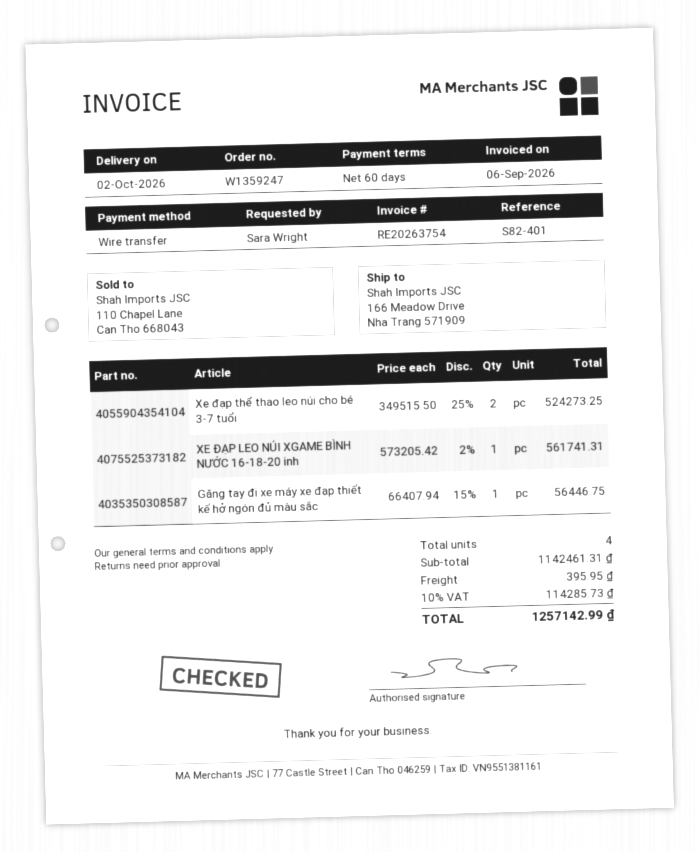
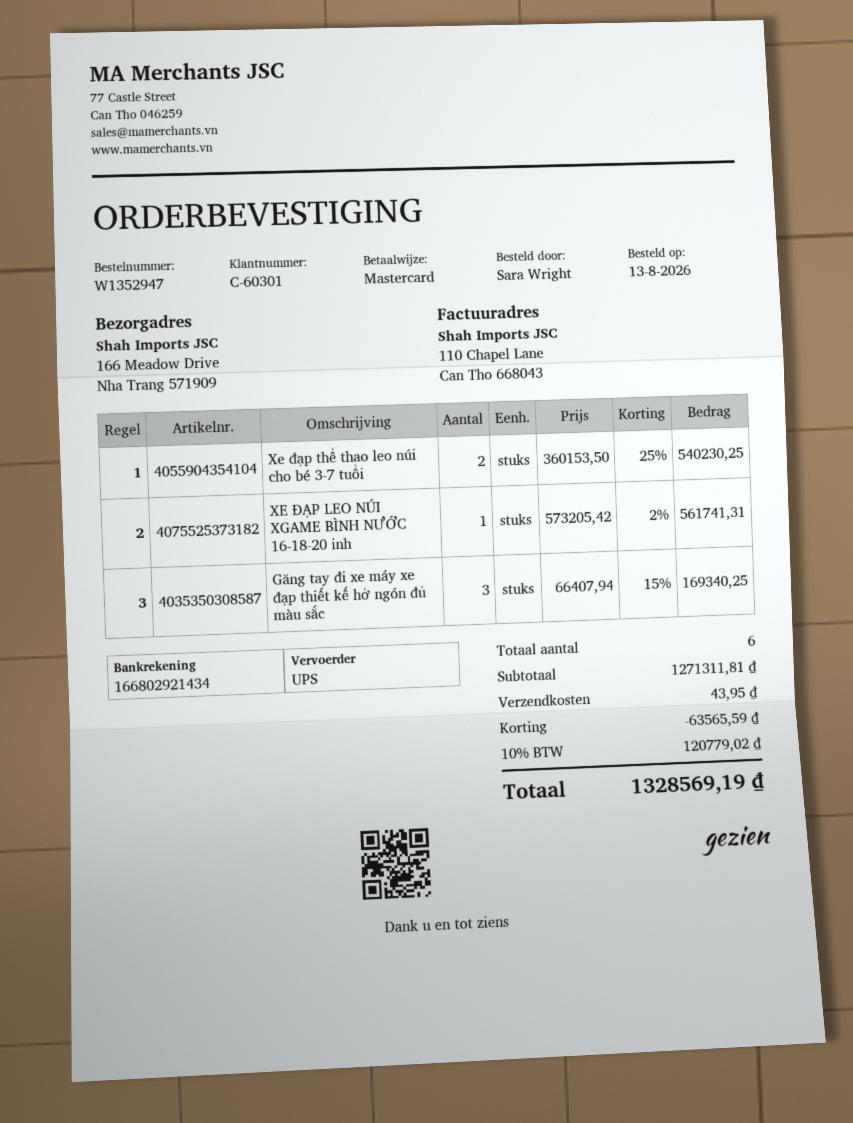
order number: W1359247 -> W1352947
payment method: bank transfer -> Mastercard
Xe đạp thể thao leo núi cho bé 3-7 tuổi: 2 x 349515.50 - 25% = 524273.25 -> 2 x 360153.50 - 25% = 540230.25
Găng tay đi xe máy xe đạp thiết kế hở ngón đủ màu sắc: 1 x 66407.94 - 15% = 56446.75 -> 3 x 66407.94 - 15% = 169340.25
total quantity: 4 -> 6
subtotal: 1142461.31 -> 1271311.81
discount: none -> 63565.59
shipping: 395.95 -> 43.95
tax: 10% = 114285.73 -> 10% = 120779.02
total: 1257142.99 -> 1328569.19

